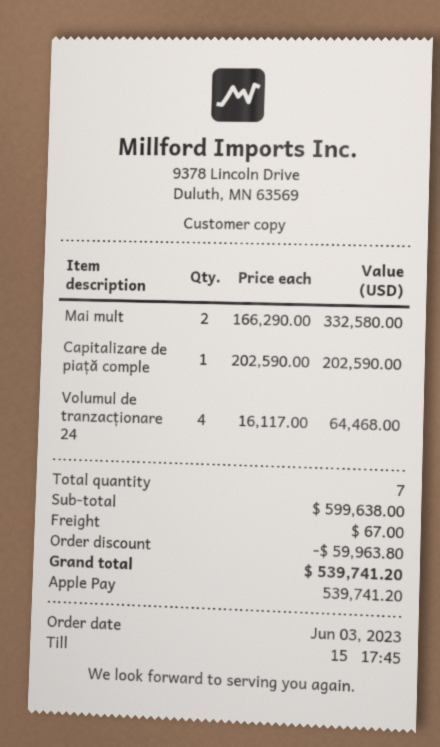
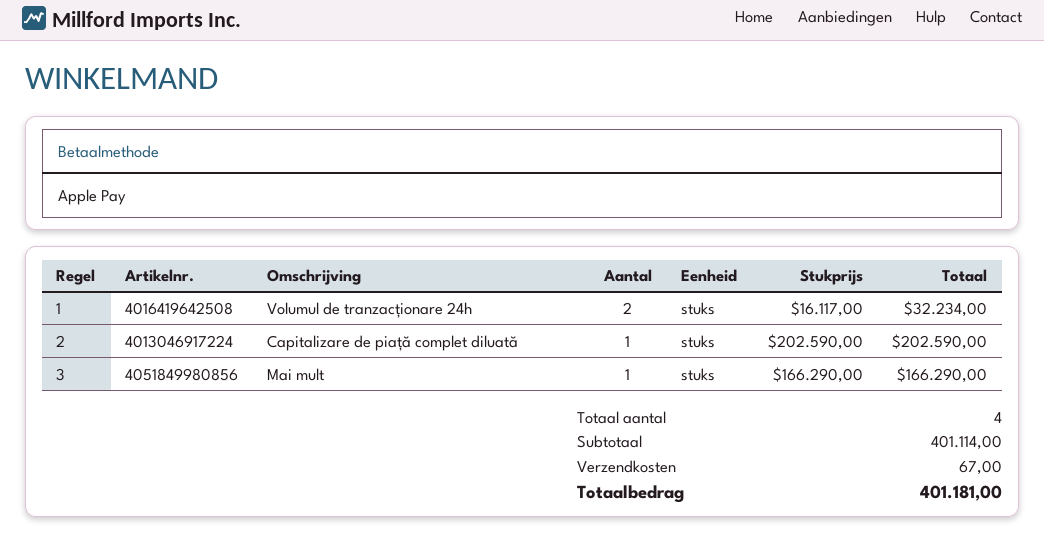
Mai mult: 2 x 166290.00 = 332580.00 -> 1 x 166290.00 = 166290.00
Volumul de tranzacționare 24: 4 x 16117.00 = 64468.00 -> 2 x 16117.00 = 32234.00
total quantity: 7 -> 4
subtotal: 599638.00 -> 401114.00
discount: 59963.80 -> none
total: 539741.20 -> 401181.00

